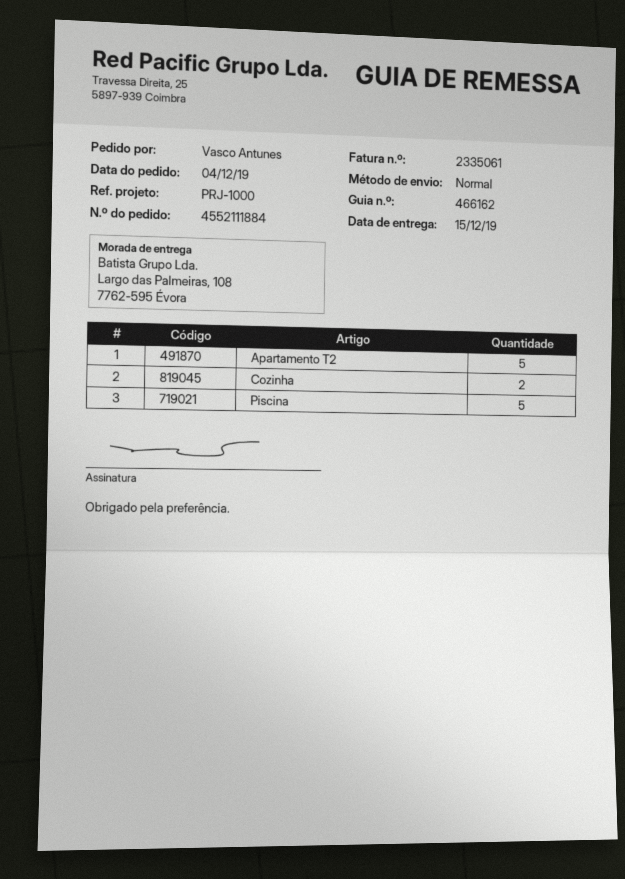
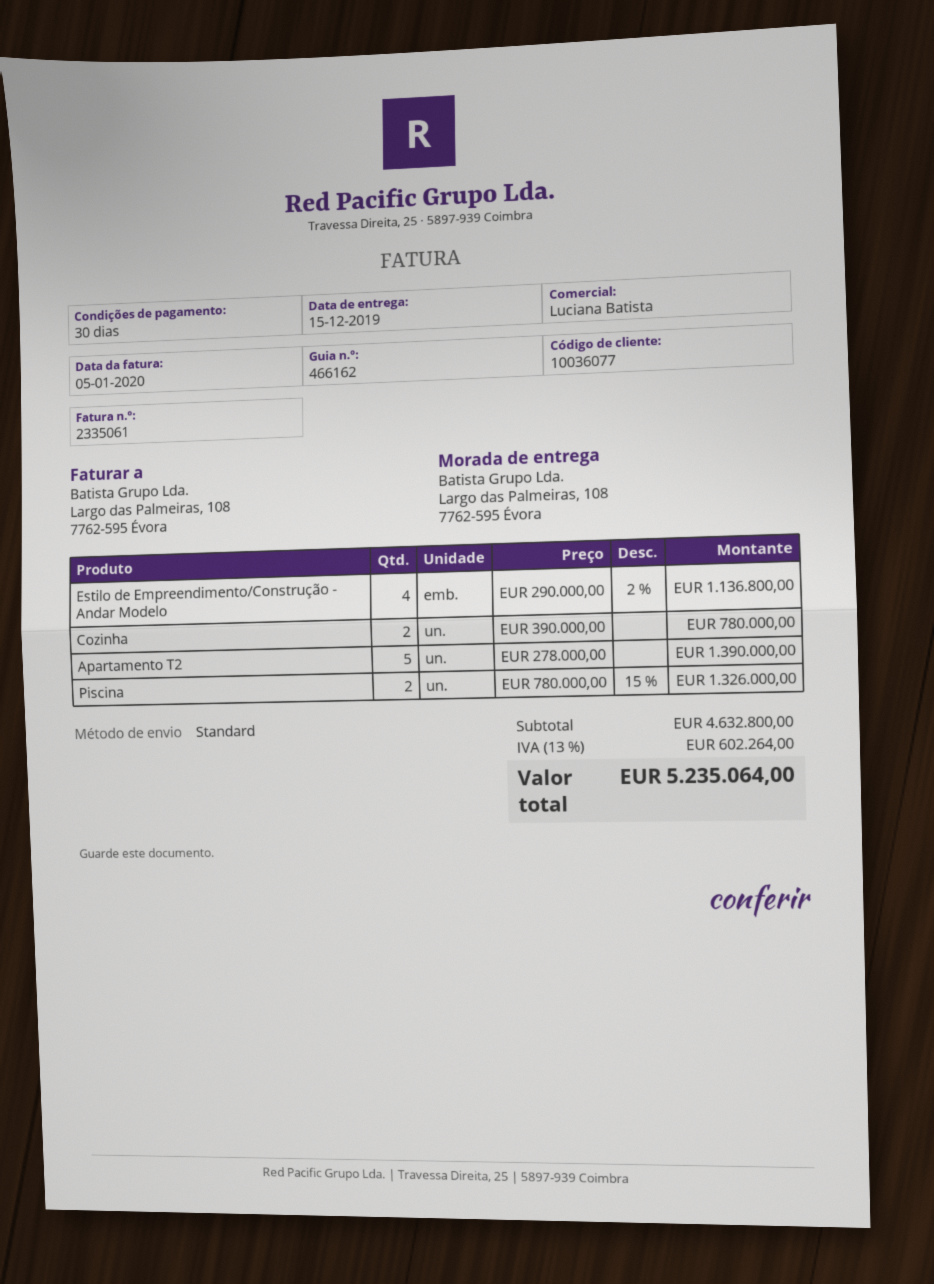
Piscina: 5 -> 2
Estilo de Empreendimento/Construção - Andar Modelo: none -> 4

